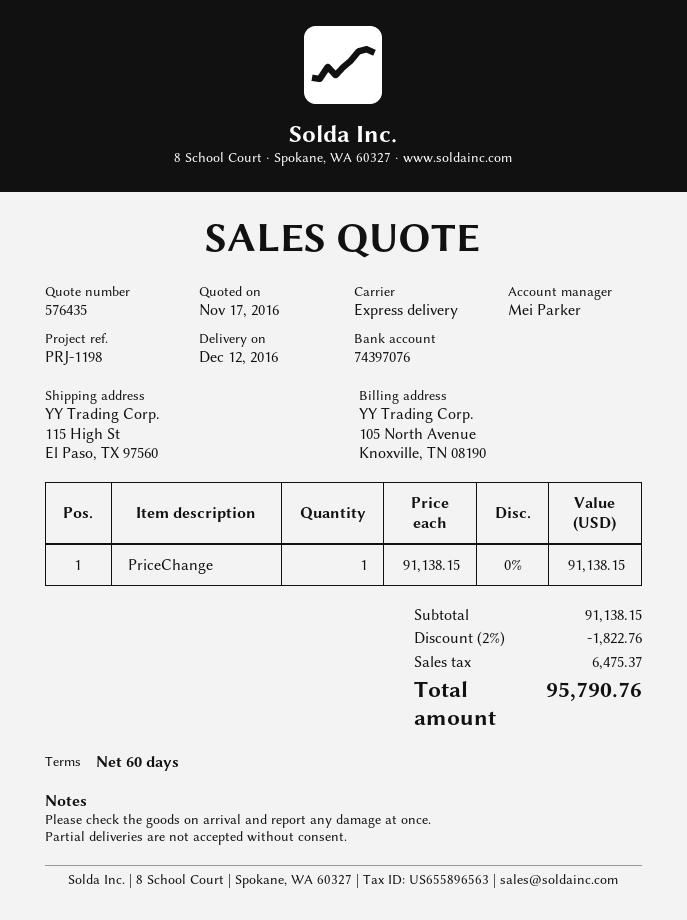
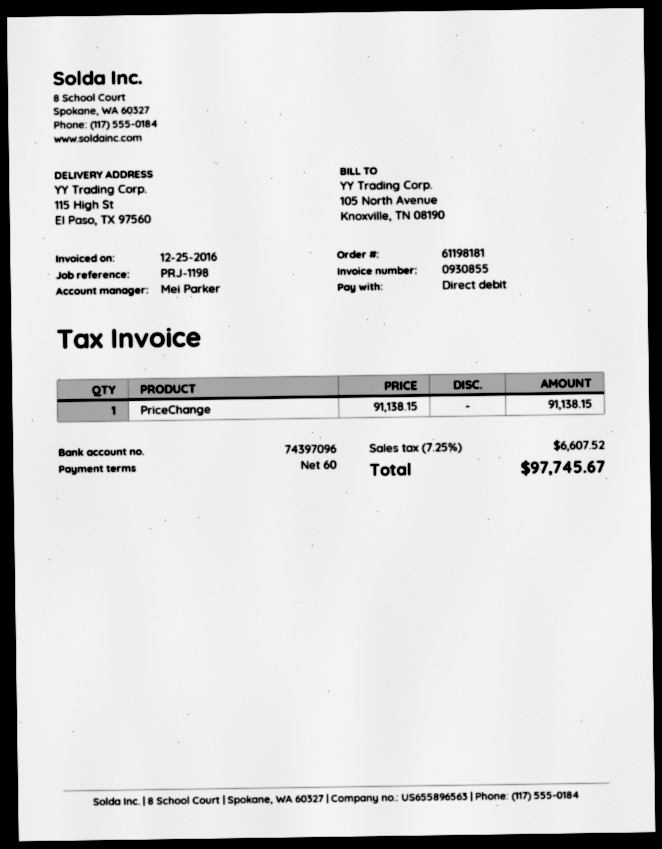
bank account: 74397076 -> 74397096
discount: 2% = 1822.76 -> none
tax: 6475.37 -> 6607.52
total: 95790.76 -> 97745.67

